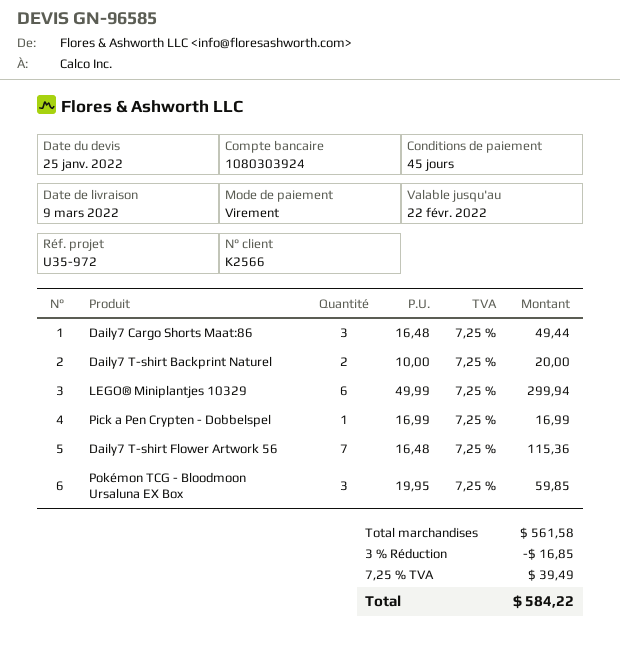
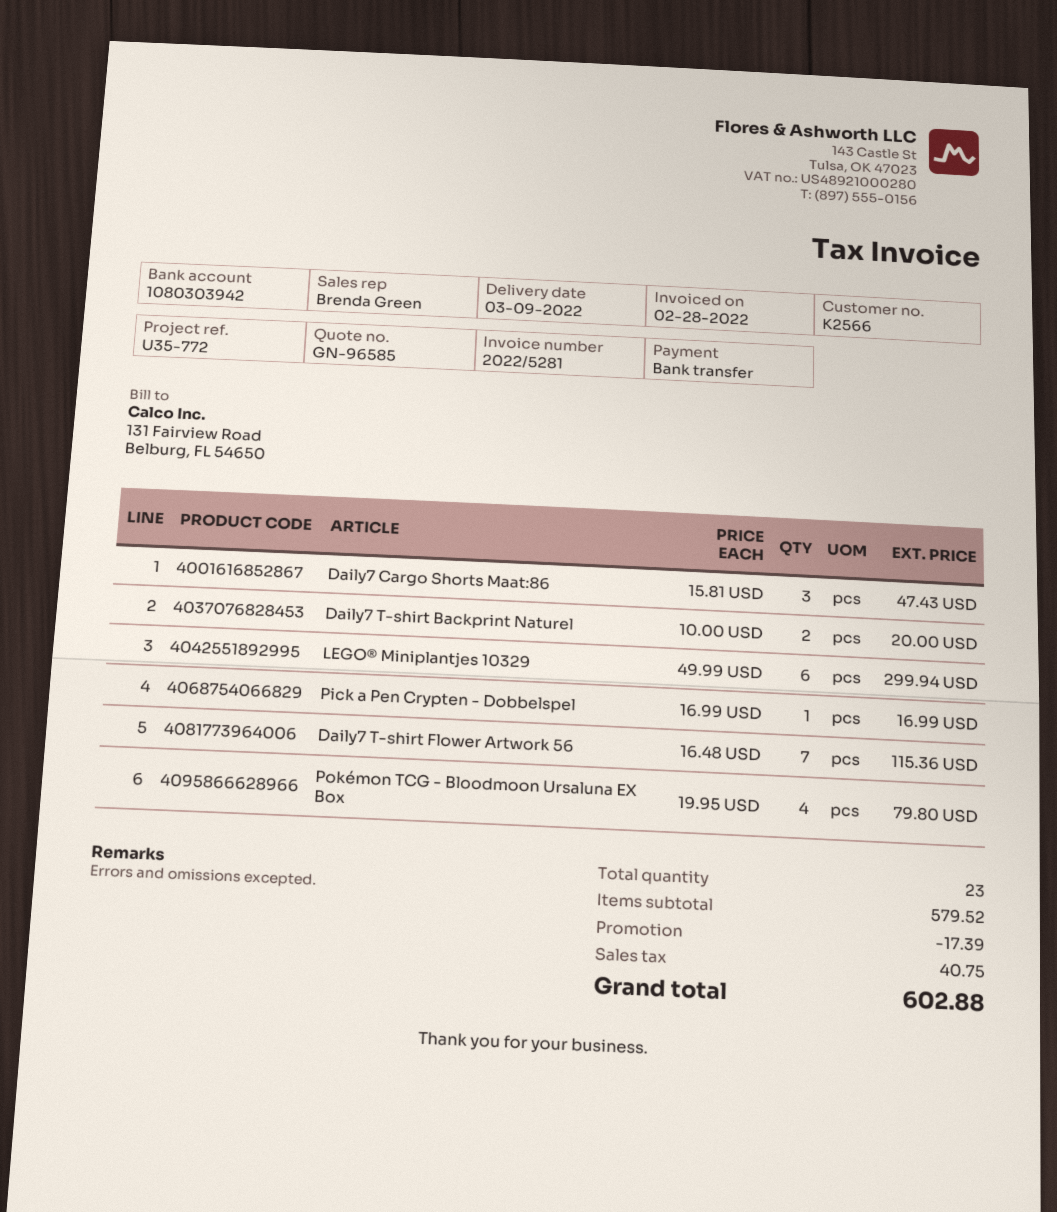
reference: U35-972 -> U35-772
bank account: 1080303924 -> 1080303942
Daily7 Cargo Shorts Maat:86: 3 x 16.48 = 49.44 -> 3 x 15.81 = 47.43
Pokémon TCG - Bloodmoon Ursaluna EX Box: 3 x 19.95 = 59.85 -> 4 x 19.95 = 79.80
subtotal: 561.58 -> 579.52
discount: 16.85 -> 17.39
tax: 39.49 -> 40.75
total: 584.22 -> 602.88

